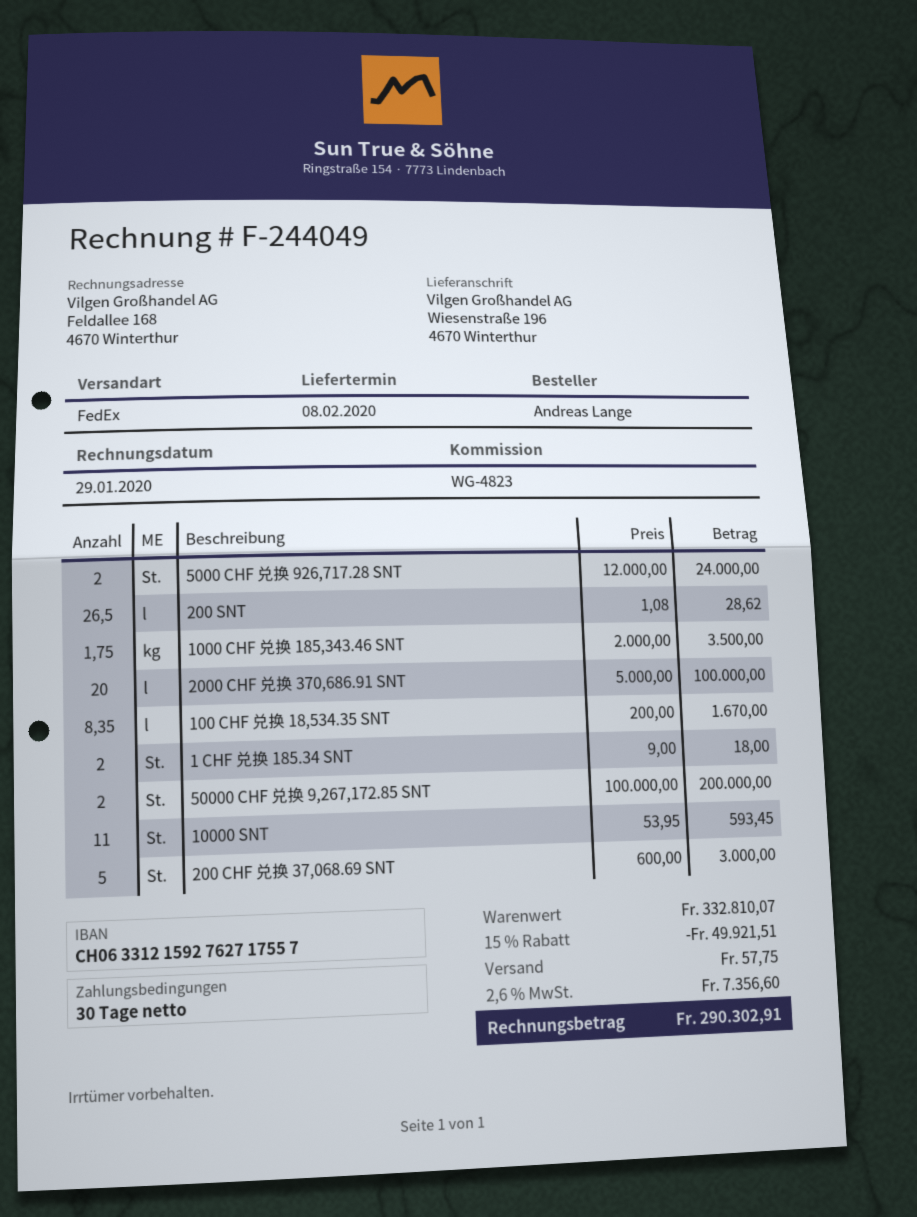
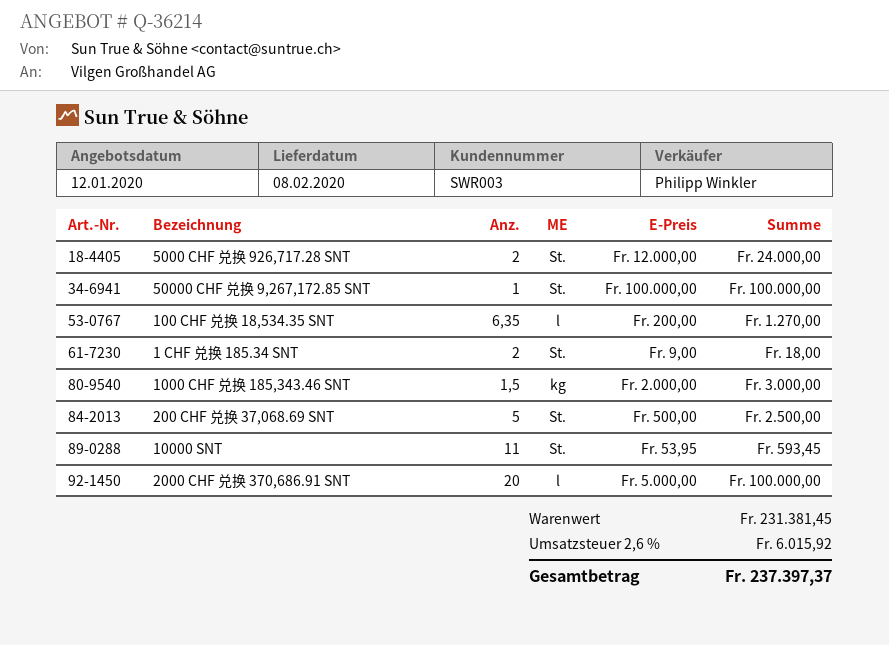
200 SNT: 26.5 x 1.08 = 28.62 -> none
1000 CHF 兑换 185,343.46 SNT: 1.75 x 2000.00 = 3500.00 -> 1.5 x 2000.00 = 3000.00
100 CHF 兑换 18,534.35 SNT: 8.35 x 200.00 = 1670.00 -> 6.35 x 200.00 = 1270.00
50000 CHF 兑换 9,267,172.85 SNT: 2 x 100000.00 = 200000.00 -> 1 x 100000.00 = 100000.00
200 CHF 兑换 37,068.69 SNT: 5 x 600.00 = 3000.00 -> 5 x 500.00 = 2500.00
subtotal: 332810.07 -> 231381.45
discount: 15% = 49921.51 -> none
shipping: 57.75 -> none
tax: 2.6% = 7356.60 -> 2.6% = 6015.92
total: 290302.91 -> 237397.37

